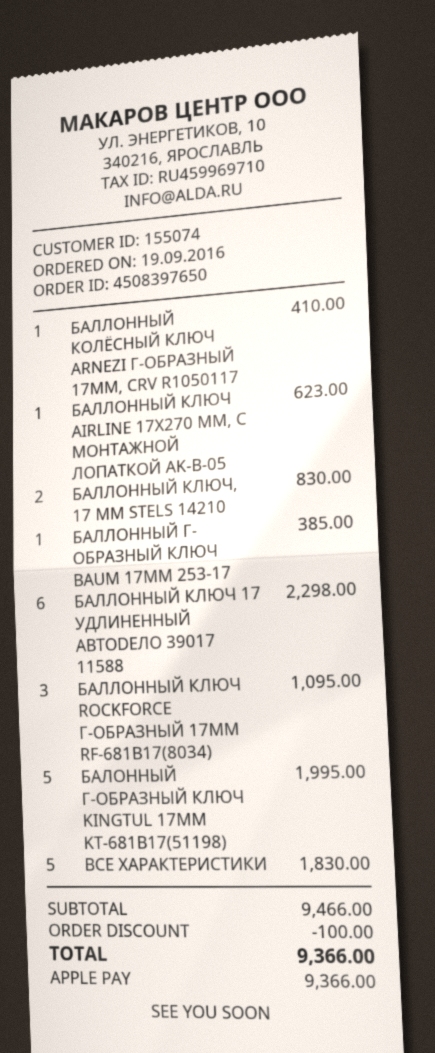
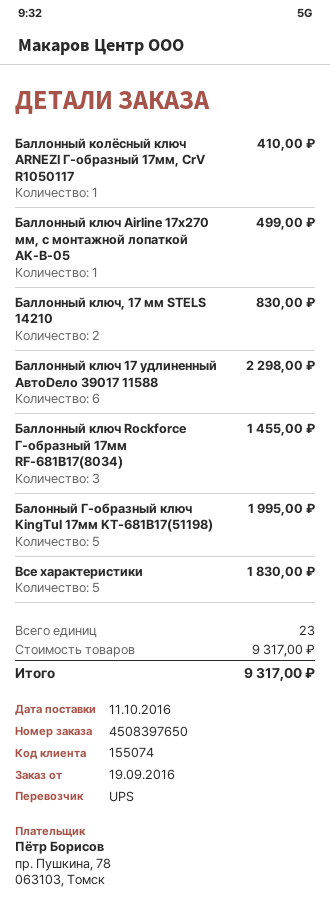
БАЛЛОННЫЙ КЛЮЧ AIRLINE 17Х270 ММ, С МОНТАЖНОЙ ЛОПАТКОЙ AK-B-05: 1 for 623.00 -> 1 for 499.00
БАЛЛОННЫЙ Г- ОБРАЗНЫЙ КЛЮЧ BAUM 17ММ 253-17: 1 for 385.00 -> none
БАЛЛОННЫЙ КЛЮЧ ROCKFORCE Г-ОБРАЗНЫЙ 17ММ RF-681B17(8034): 3 for 1095.00 -> 3 for 1455.00
subtotal: 9466.00 -> 9317.00
discount: 100.00 -> none
total: 9366.00 -> 9317.00

